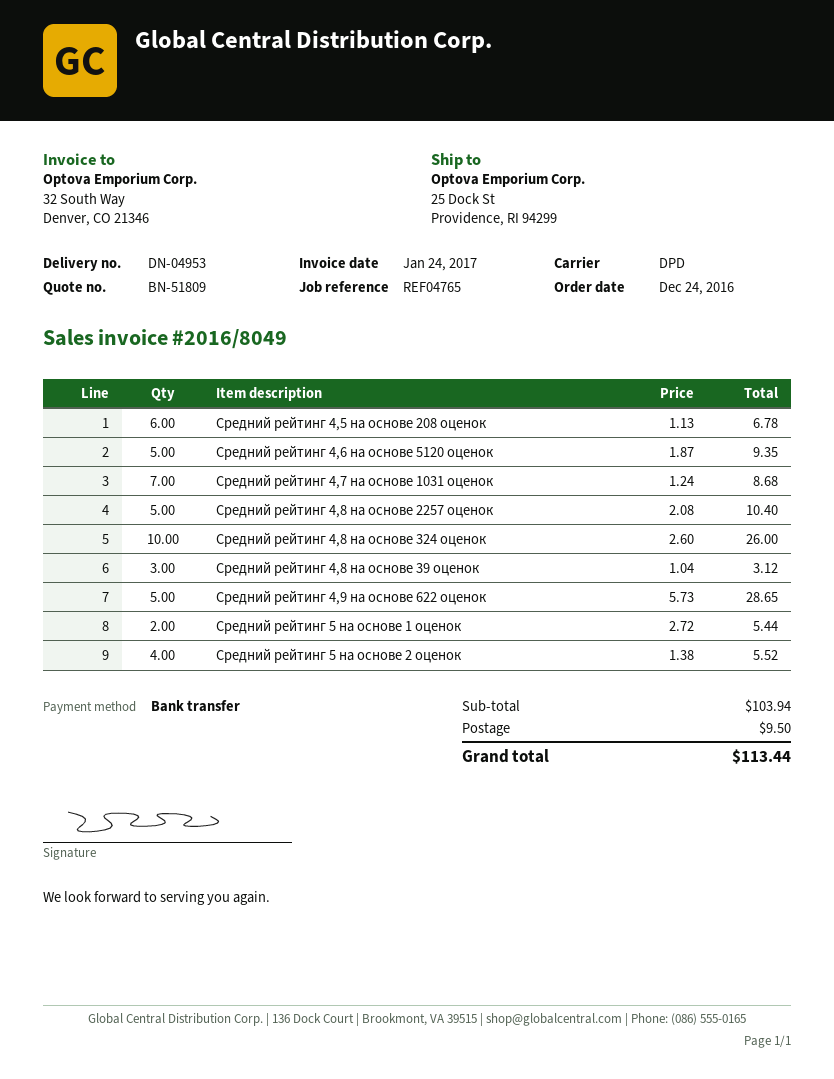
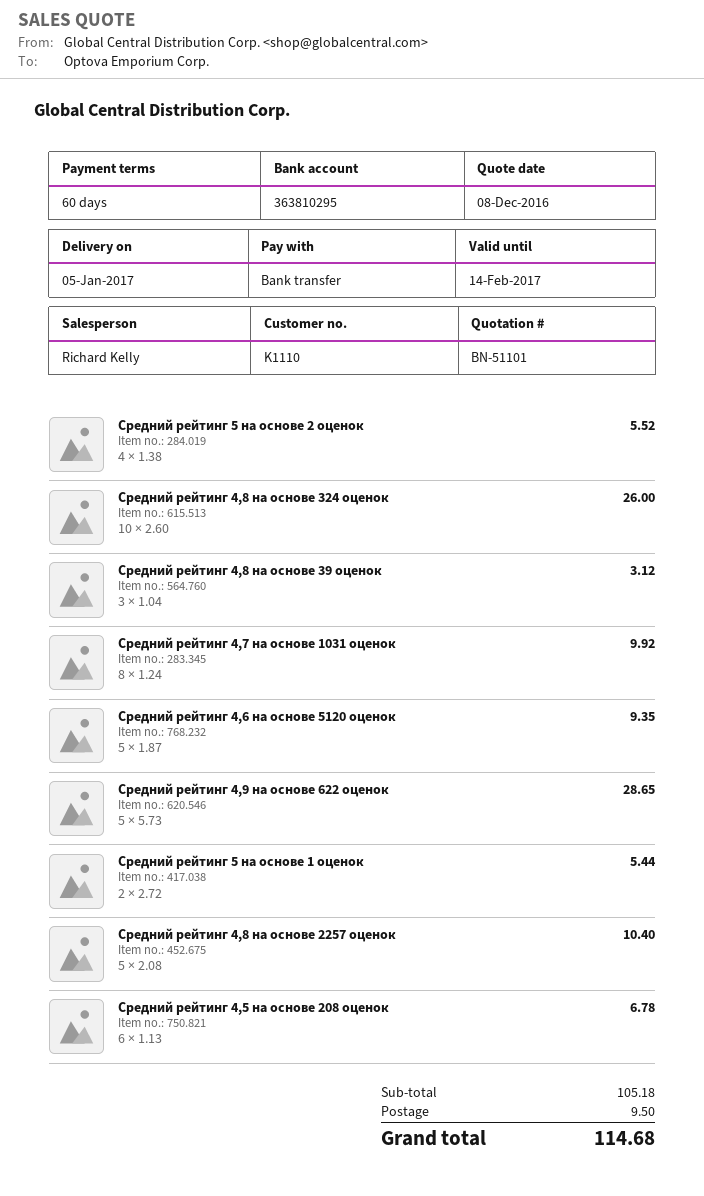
quote number: BN-51809 -> BN-51101
Средний рейтинг 4,7 на основе 1031 оценок: 7 x 1.24 = 8.68 -> 8 x 1.24 = 9.92
subtotal: 103.94 -> 105.18
total: 113.44 -> 114.68

